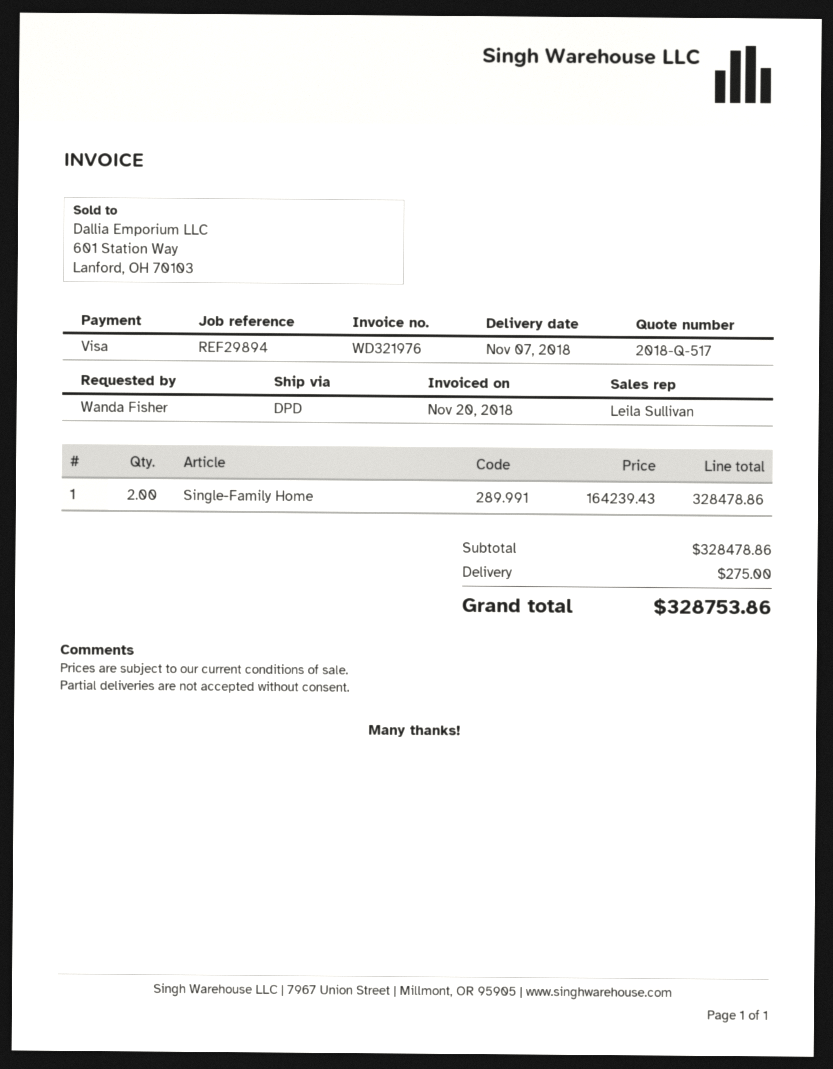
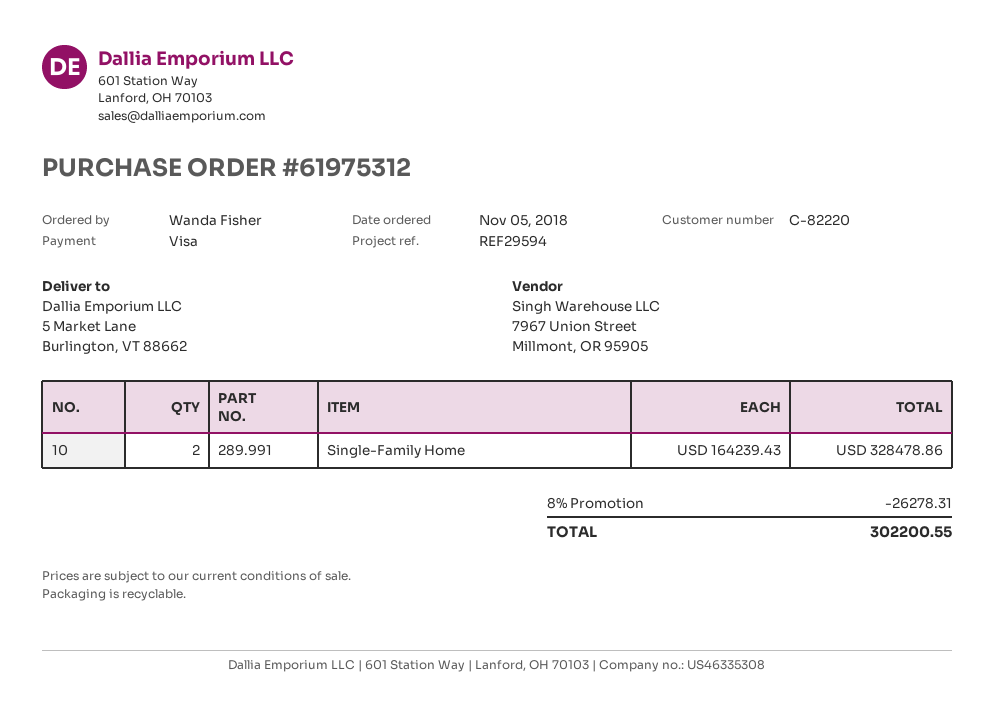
reference: REF29894 -> REF29594
discount: none -> 8% = 26278.31
shipping: 275.00 -> none
total: 328753.86 -> 302200.55

